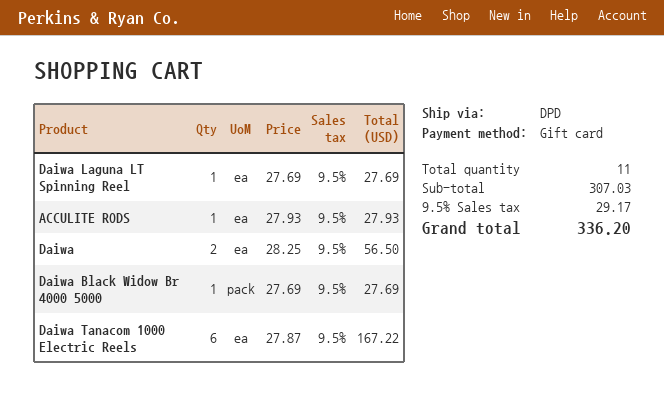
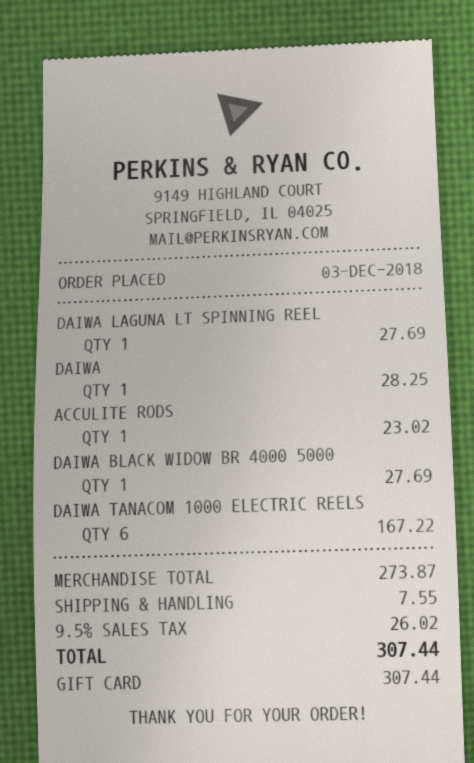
ACCULITE RODS: 1 for 27.93 -> 1 for 23.02
Daiwa: 2 for 56.50 -> 1 for 28.25
subtotal: 307.03 -> 273.87
shipping: none -> 7.55
tax: 9.5% = 29.17 -> 9.5% = 26.02
total: 336.20 -> 307.44

